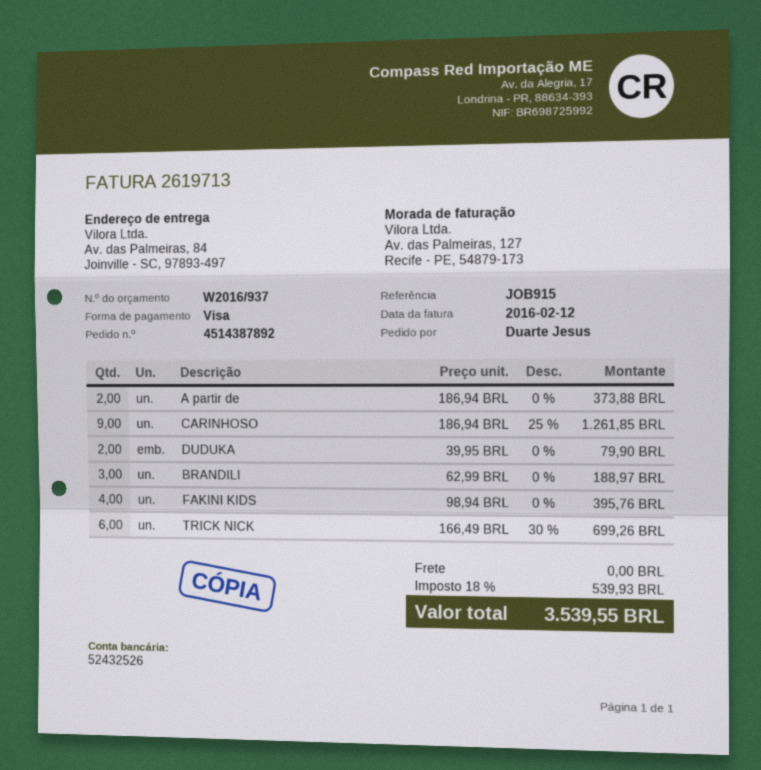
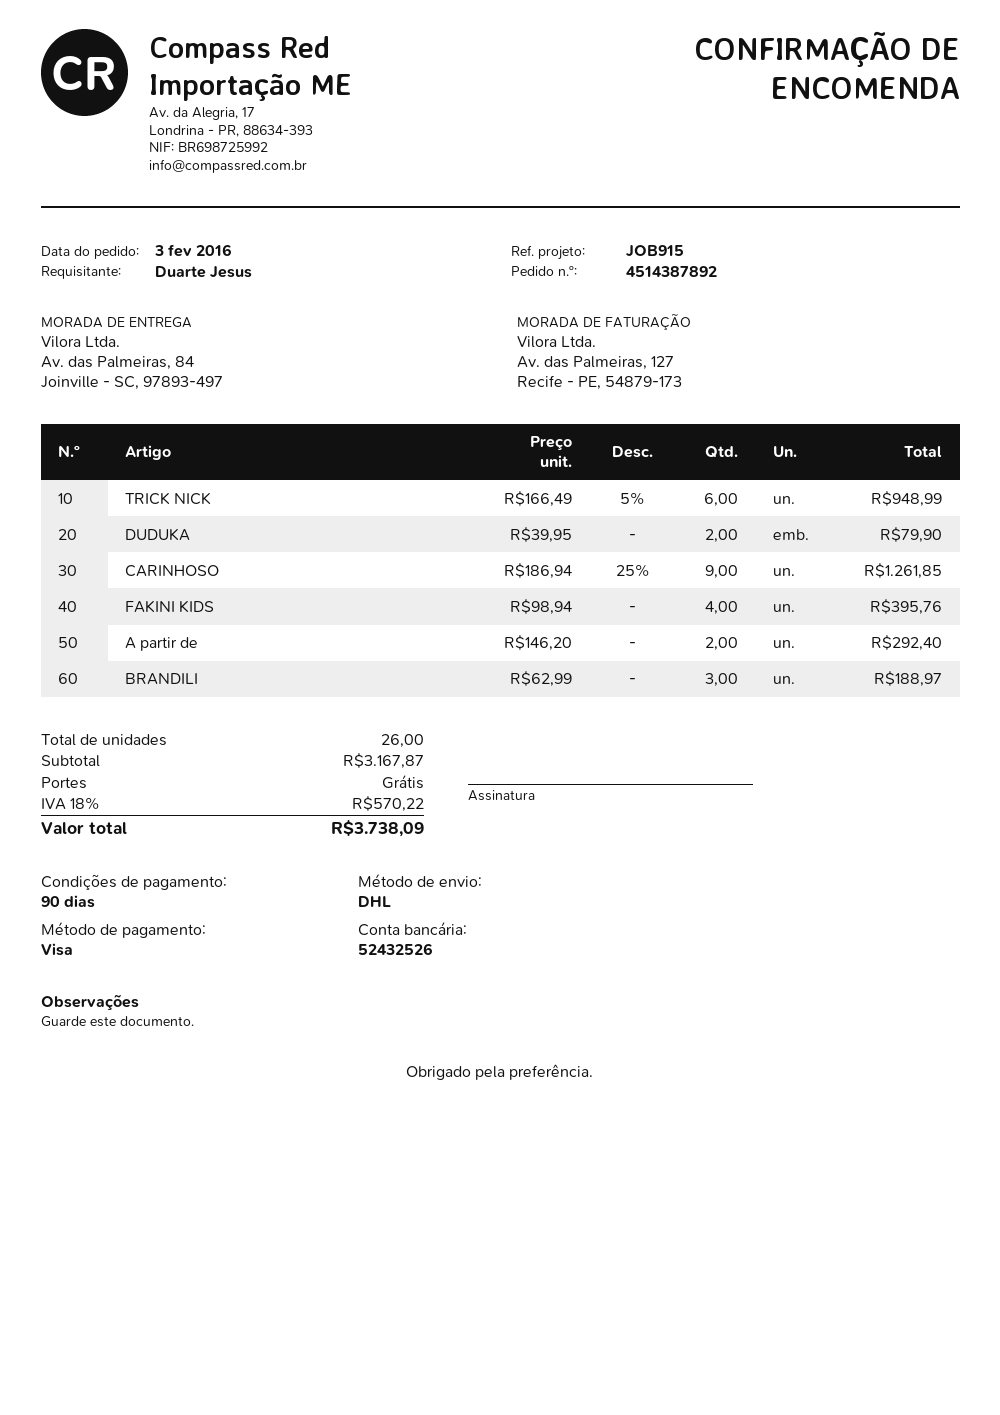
A partir de: 2 x 186.94 = 373.88 -> 2 x 146.20 = 292.40
TRICK NICK: 6 x 166.49 - 30% = 699.26 -> 6 x 166.49 - 5% = 948.99
tax: 18% = 539.93 -> 18% = 570.22
total: 3539.55 -> 3738.09

